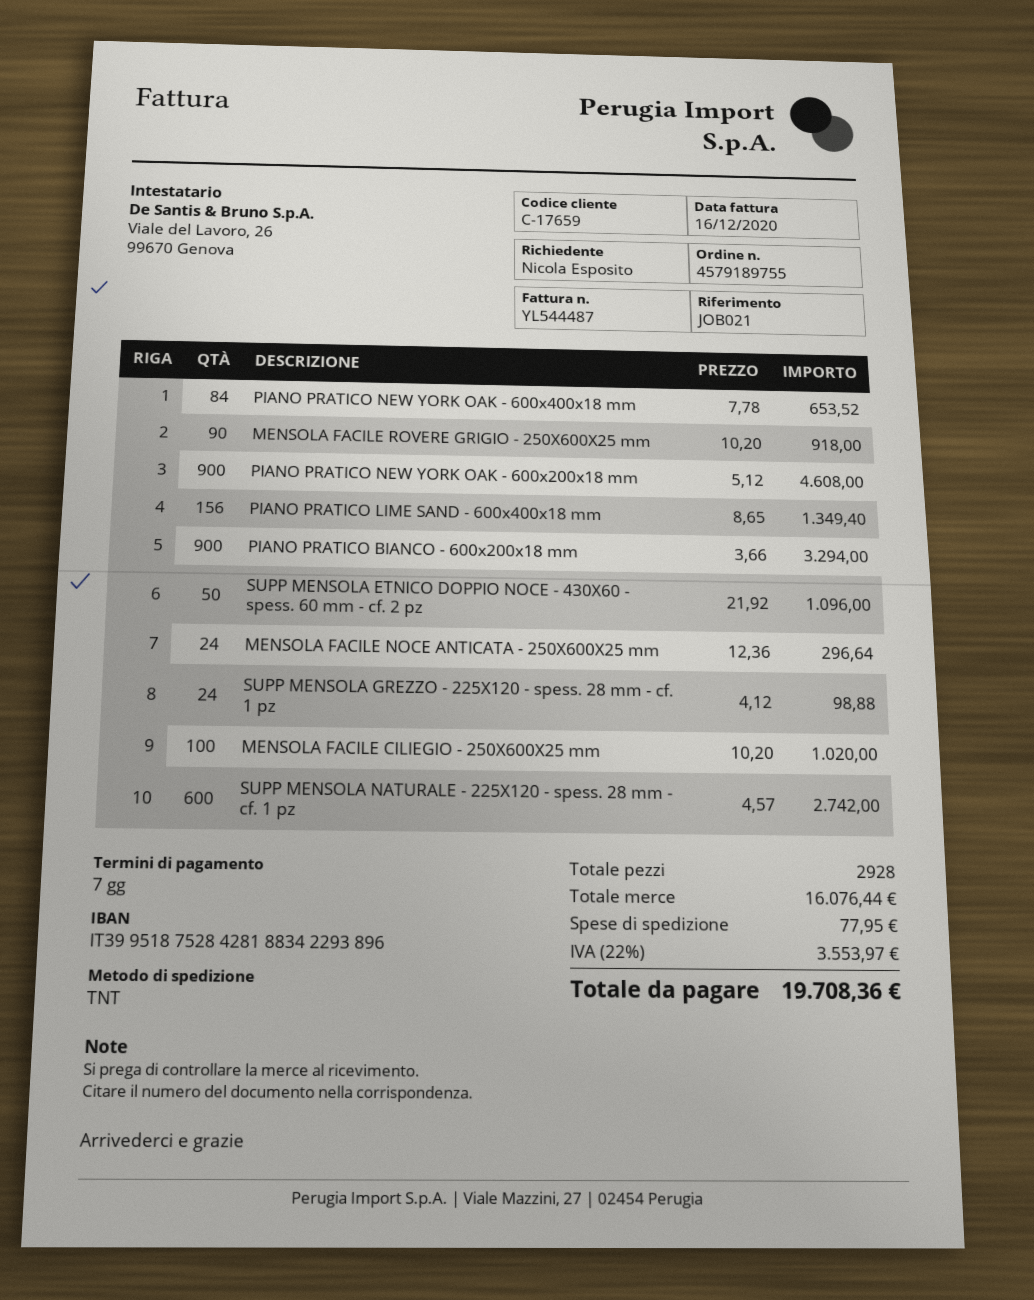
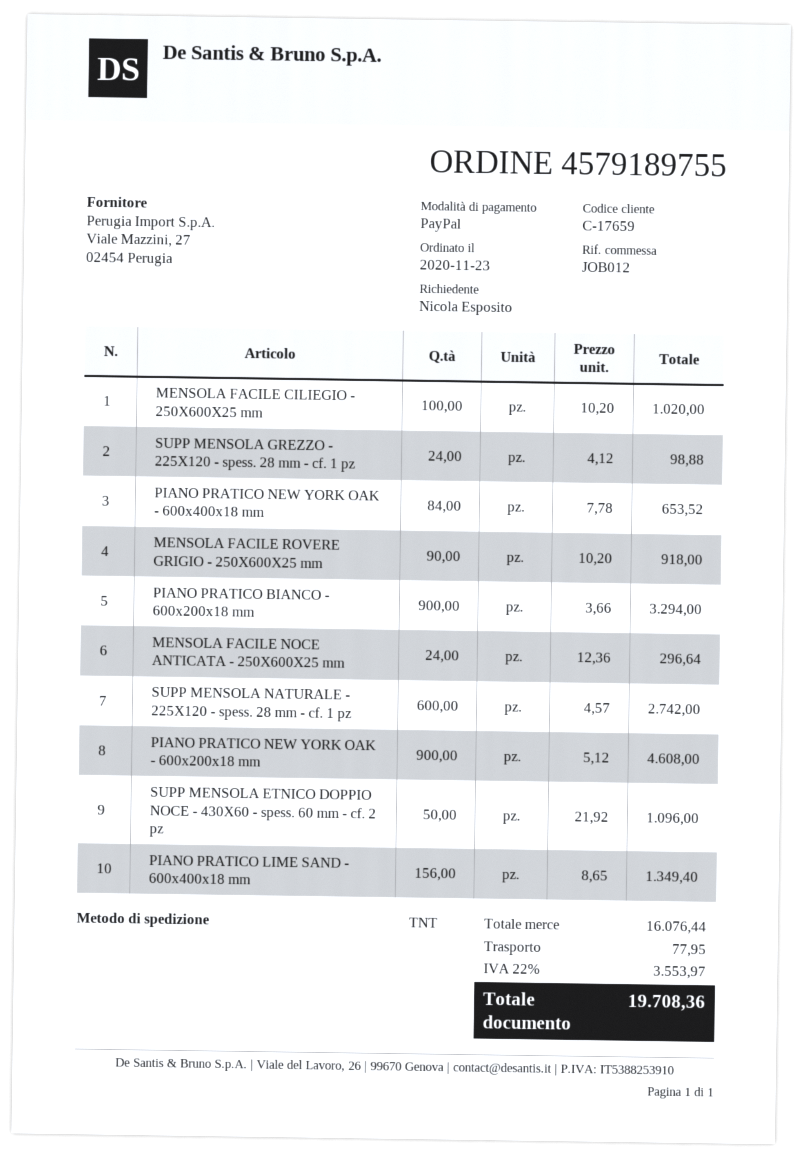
reference: JOB021 -> JOB012

